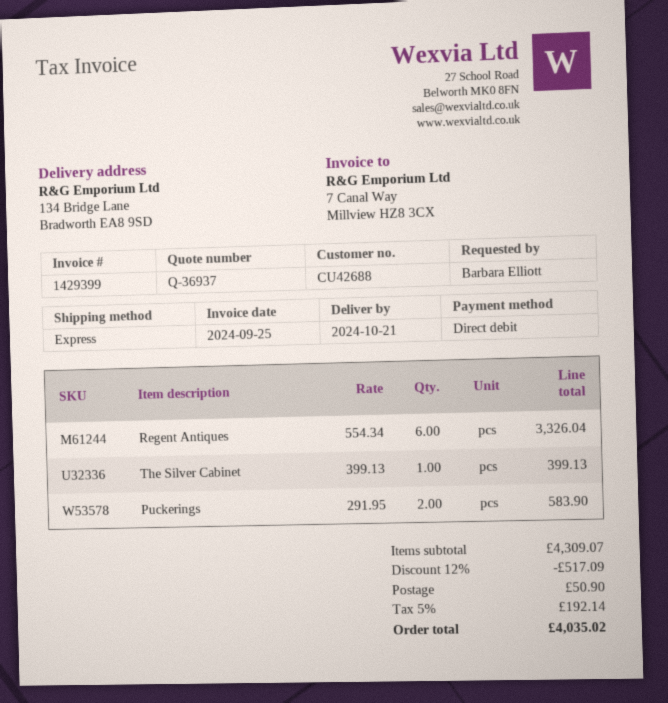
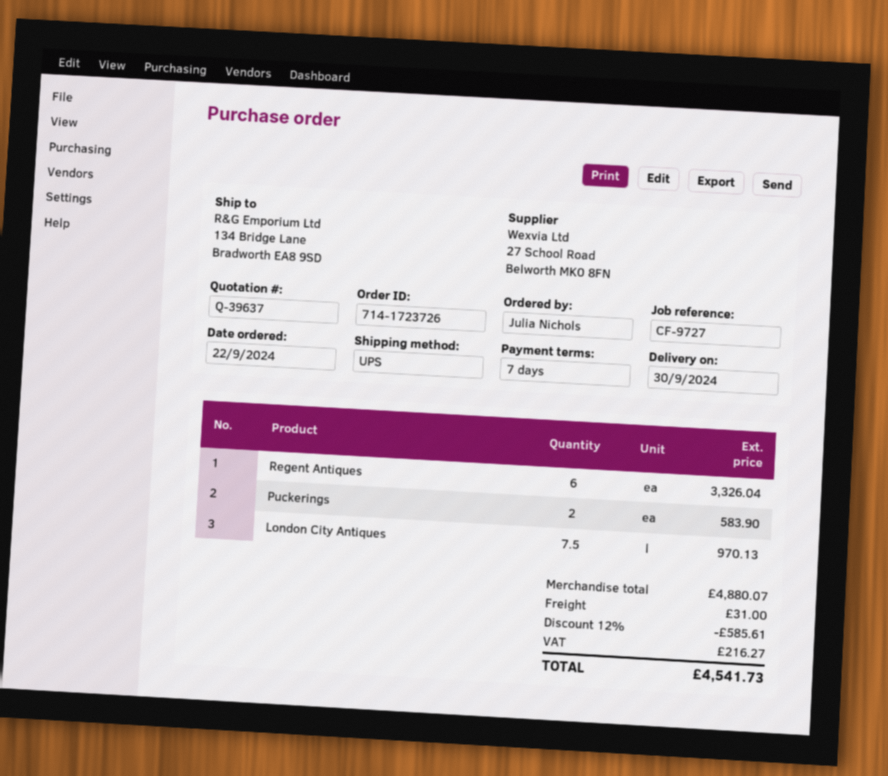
quote number: Q-36937 -> Q-39637
delivery date: 2024-10-21 -> 2024-09-30
ordered by: Barbara Elliott -> Julia Nichols
shipping method: express -> UPS
The Silver Cabinet: 1 for 399.13 -> none
London City Antiques: none -> 7.5 for 970.13
subtotal: 4309.07 -> 4880.07
discount: 12% = 517.09 -> 12% = 585.61
shipping: 50.90 -> 31.00
tax: 192.14 -> 216.27
total: 4035.02 -> 4541.73

